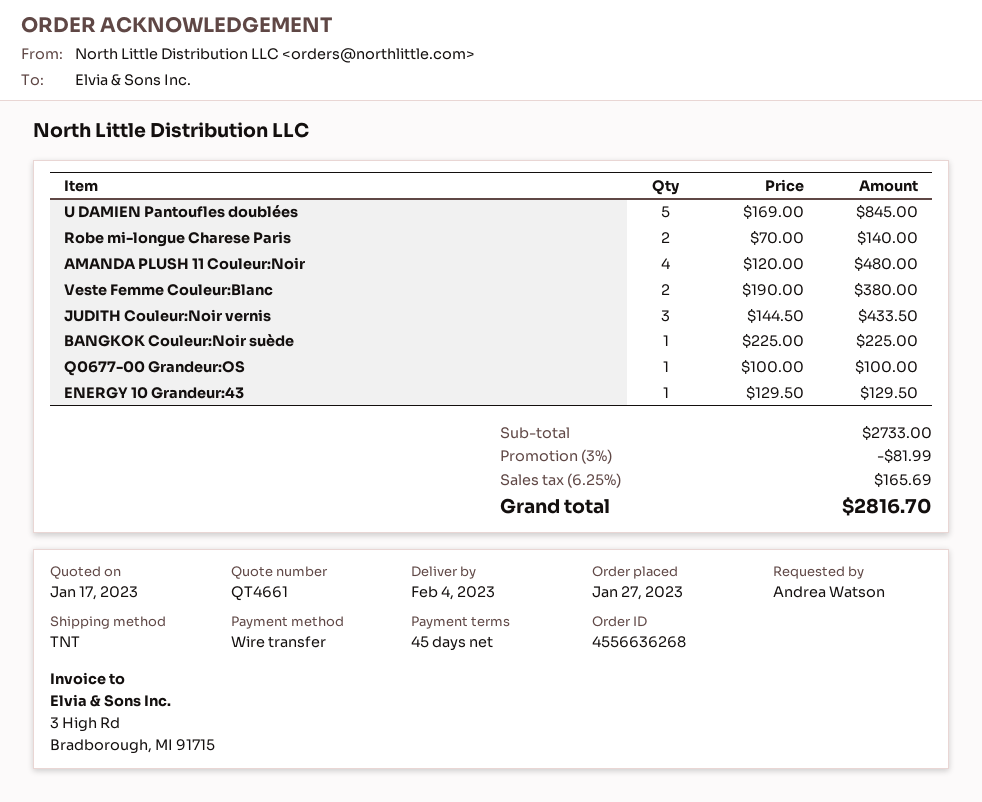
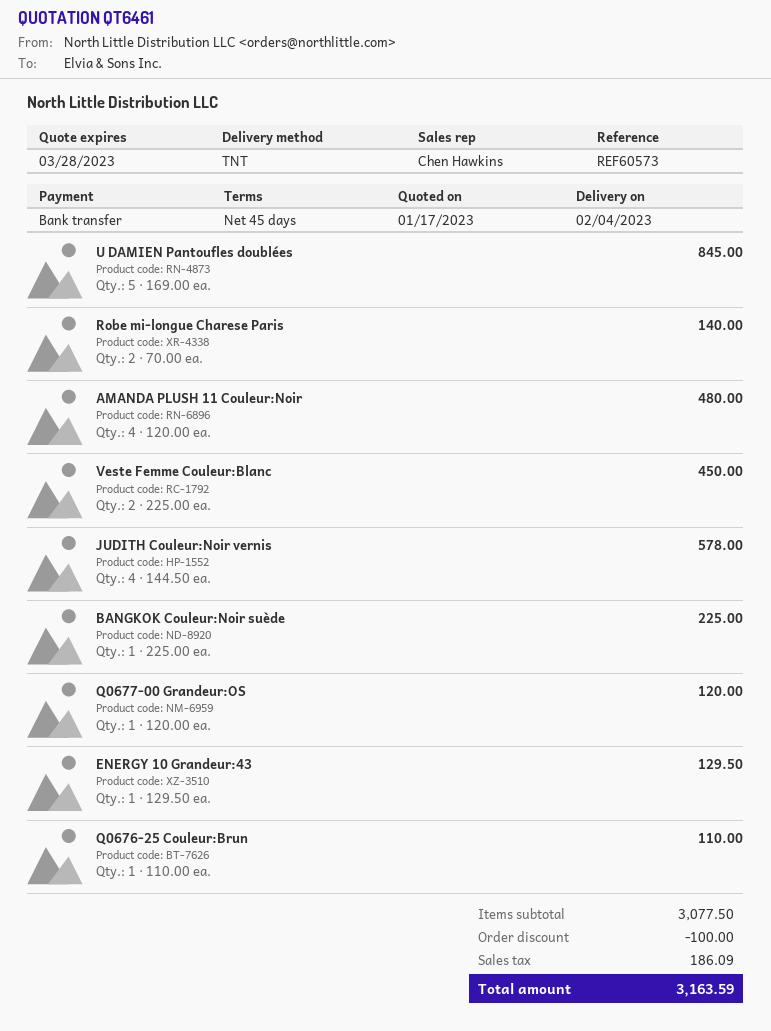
quote number: QT4661 -> QT6461
Veste Femme Couleur:Blanc: 2 x 190.00 = 380.00 -> 2 x 225.00 = 450.00
JUDITH Couleur:Noir vernis: 3 x 144.50 = 433.50 -> 4 x 144.50 = 578.00
Q0677-00 Grandeur:OS: 1 x 100.00 = 100.00 -> 1 x 120.00 = 120.00
Q0676-25 Couleur:Brun: none -> 1 x 110.00 = 110.00
subtotal: 2733.00 -> 3077.50
discount: 81.99 -> 100.00
tax: 165.69 -> 186.09
total: 2816.70 -> 3163.59

